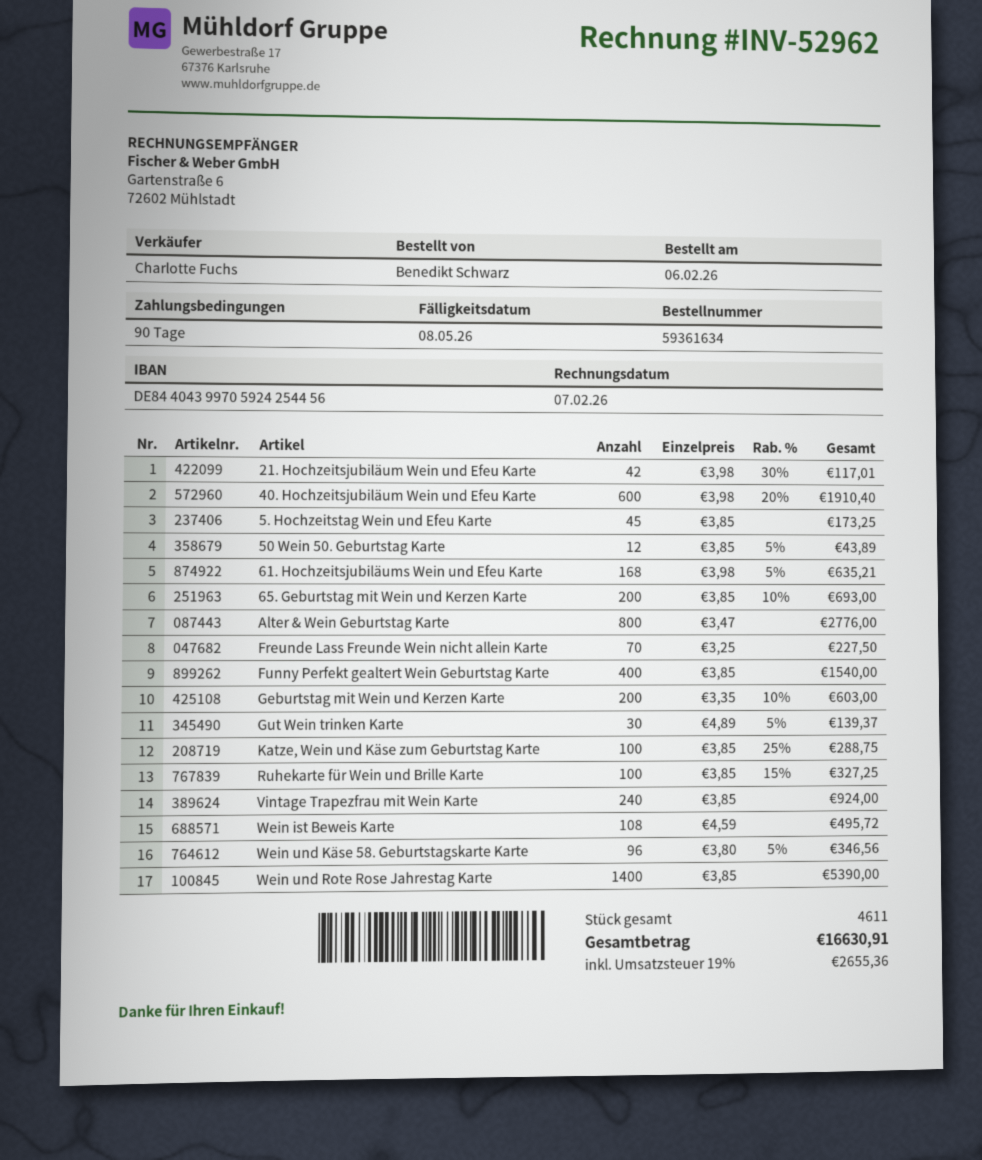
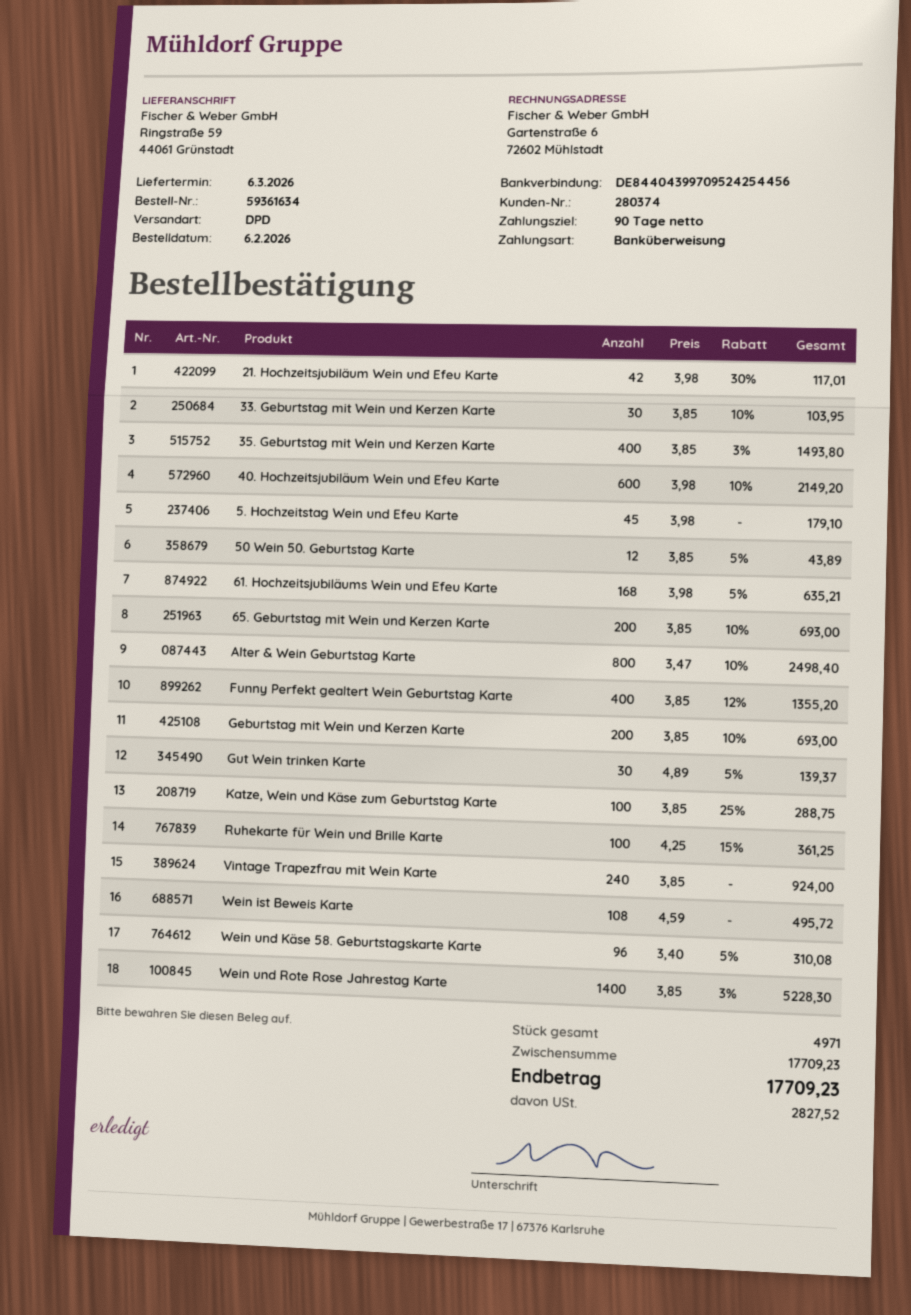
bank account: DE84404399705924254456 -> DE84404399709524254456
40. Hochzeitsjubiläum Wein und Efeu Karte: 600 x 3.98 - 20% = 1910.40 -> 600 x 3.98 - 10% = 2149.20
5. Hochzeitstag Wein und Efeu Karte: 45 x 3.85 = 173.25 -> 45 x 3.98 = 179.10
Alter & Wein Geburtstag Karte: 800 x 3.47 = 2776.00 -> 800 x 3.47 - 10% = 2498.40
Freunde Lass Freunde Wein nicht allein Karte: 70 x 3.25 = 227.50 -> none
Funny Perfekt gealtert Wein Geburtstag Karte: 400 x 3.85 = 1540.00 -> 400 x 3.85 - 12% = 1355.20
Geburtstag mit Wein und Kerzen Karte: 200 x 3.35 - 10% = 603.00 -> 200 x 3.85 - 10% = 693.00
Ruhekarte für Wein und Brille Karte: 100 x 3.85 - 15% = 327.25 -> 100 x 4.25 - 15% = 361.25
Wein und Käse 58. Geburtstagskarte Karte: 96 x 3.80 - 5% = 346.56 -> 96 x 3.40 - 5% = 310.08
Wein und Rote Rose Jahrestag Karte: 1400 x 3.85 = 5390.00 -> 1400 x 3.85 - 3% = 5228.30
33. Geburtstag mit Wein und Kerzen Karte: none -> 30 x 3.85 - 10% = 103.95
35. Geburtstag mit Wein und Kerzen Karte: none -> 400 x 3.85 - 3% = 1493.80
total quantity: 4611 -> 4971
tax: 2655.36 -> 2827.52
total: 16630.91 -> 17709.23

